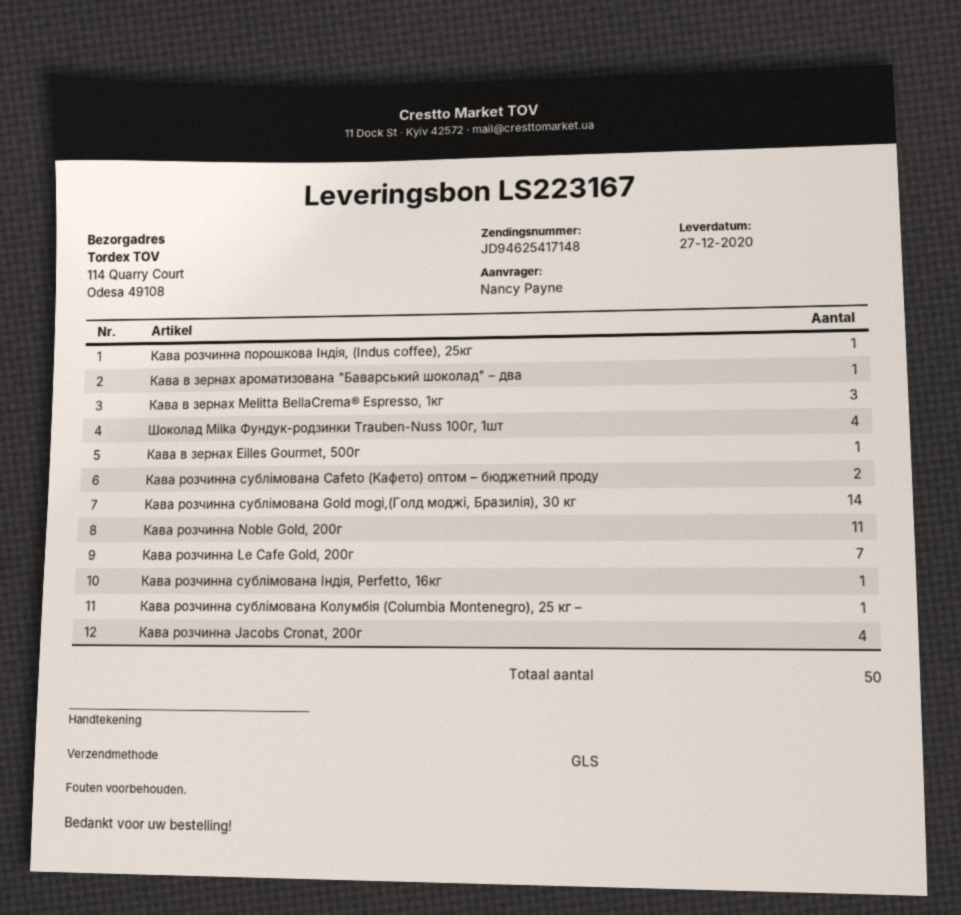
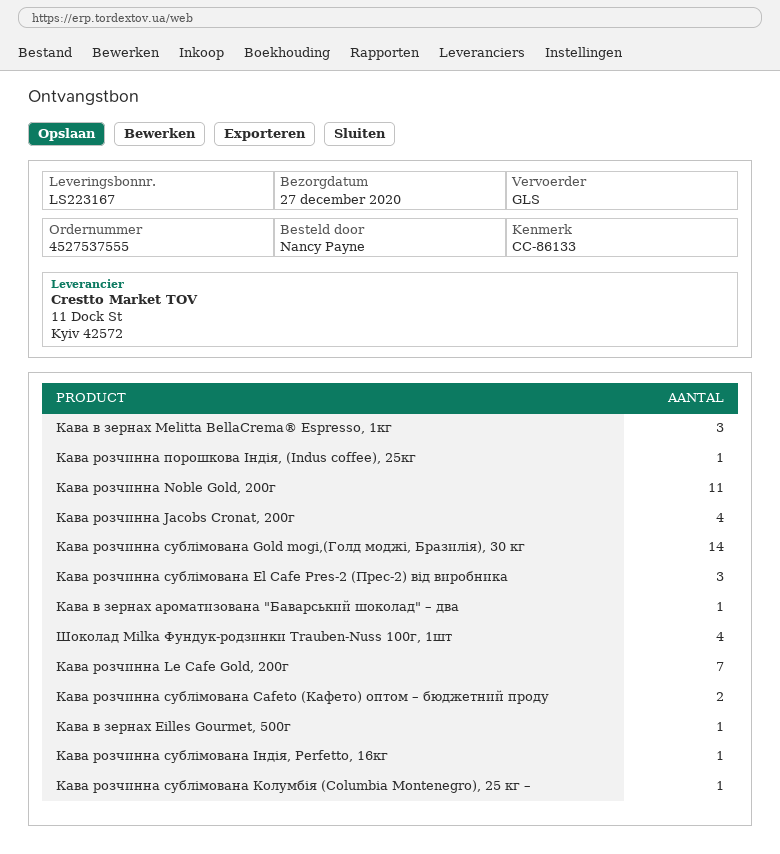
Кава розчинна сублімована El Cafe Pres-2 (Прес-2) від виробника: none -> 3

